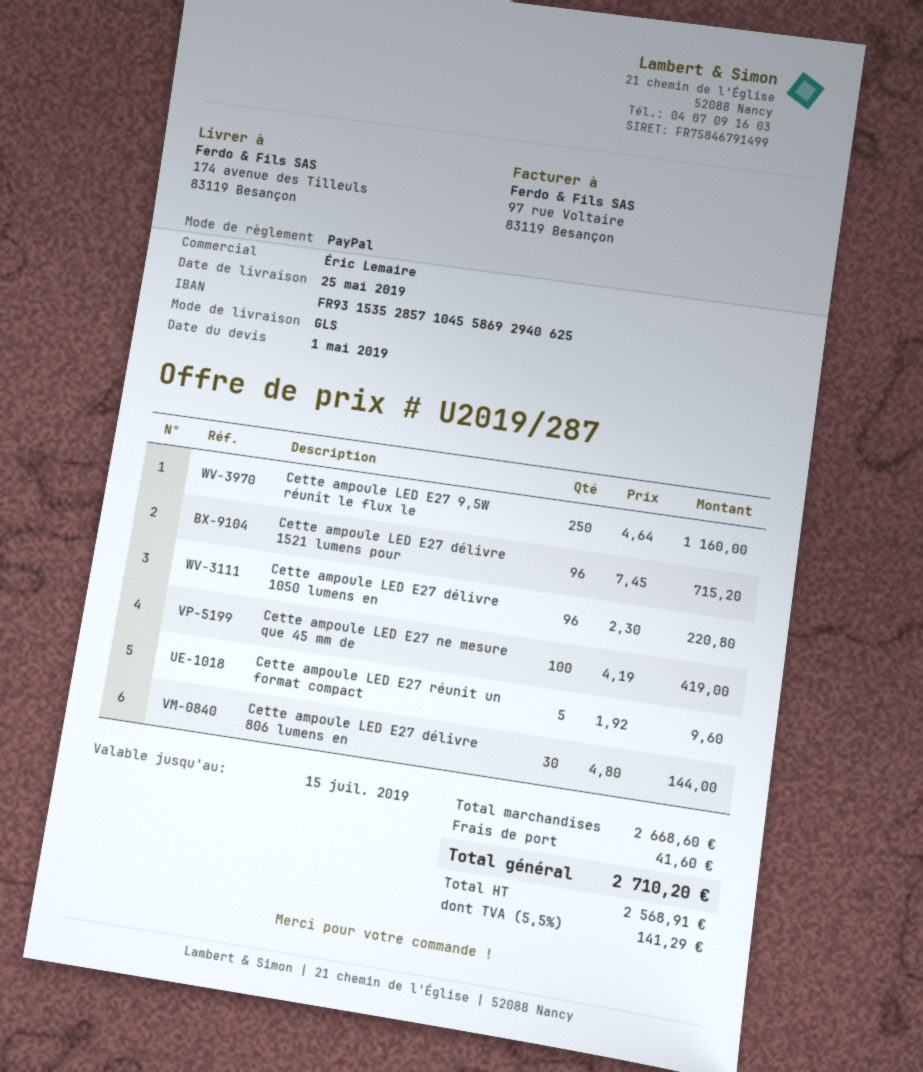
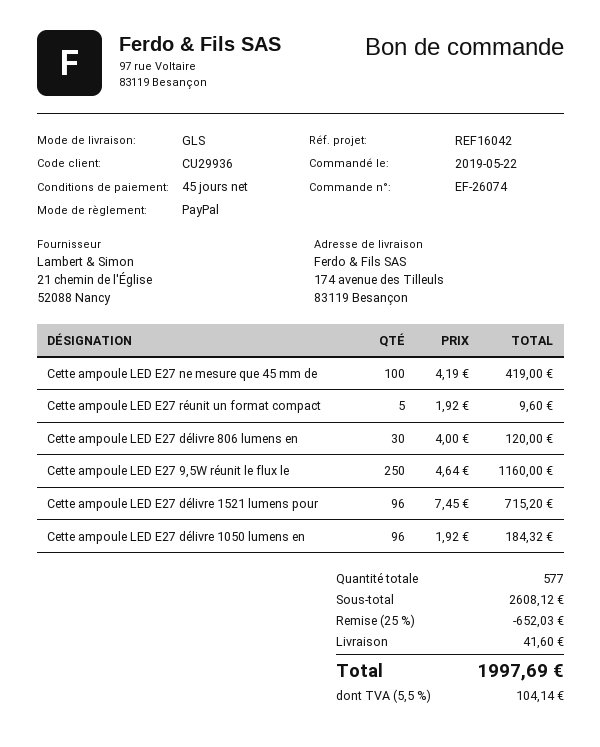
Cette ampoule LED E27 délivre 1050 lumens en: 96 x 2.30 = 220.80 -> 96 x 1.92 = 184.32
Cette ampoule LED E27 délivre 806 lumens en: 30 x 4.80 = 144.00 -> 30 x 4.00 = 120.00
subtotal: 2668.60 -> 2608.12
discount: none -> 25% = 652.03
tax: 5.5% = 141.29 -> 5.5% = 104.14
total: 2710.20 -> 1997.69

